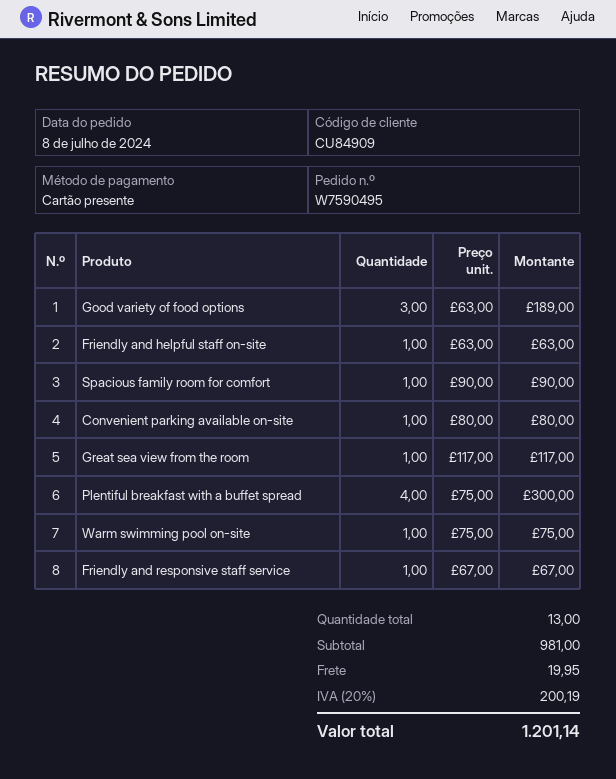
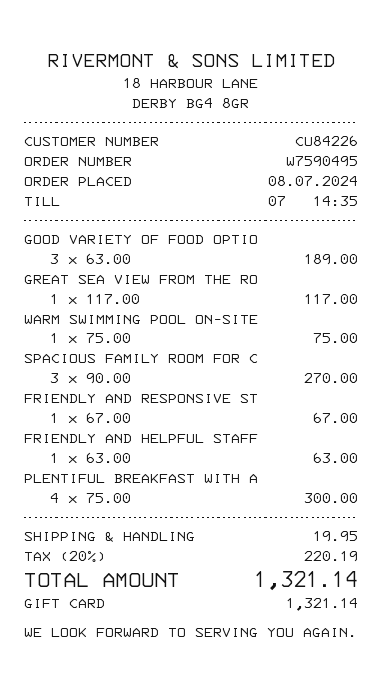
customer number: CU84909 -> CU84226
Spacious family room for comfort: 1 x 90.00 = 90.00 -> 3 x 90.00 = 270.00
Convenient parking available on-site: 1 x 80.00 = 80.00 -> none
tax: 20% = 200.19 -> 20% = 220.19
total: 1201.14 -> 1321.14

